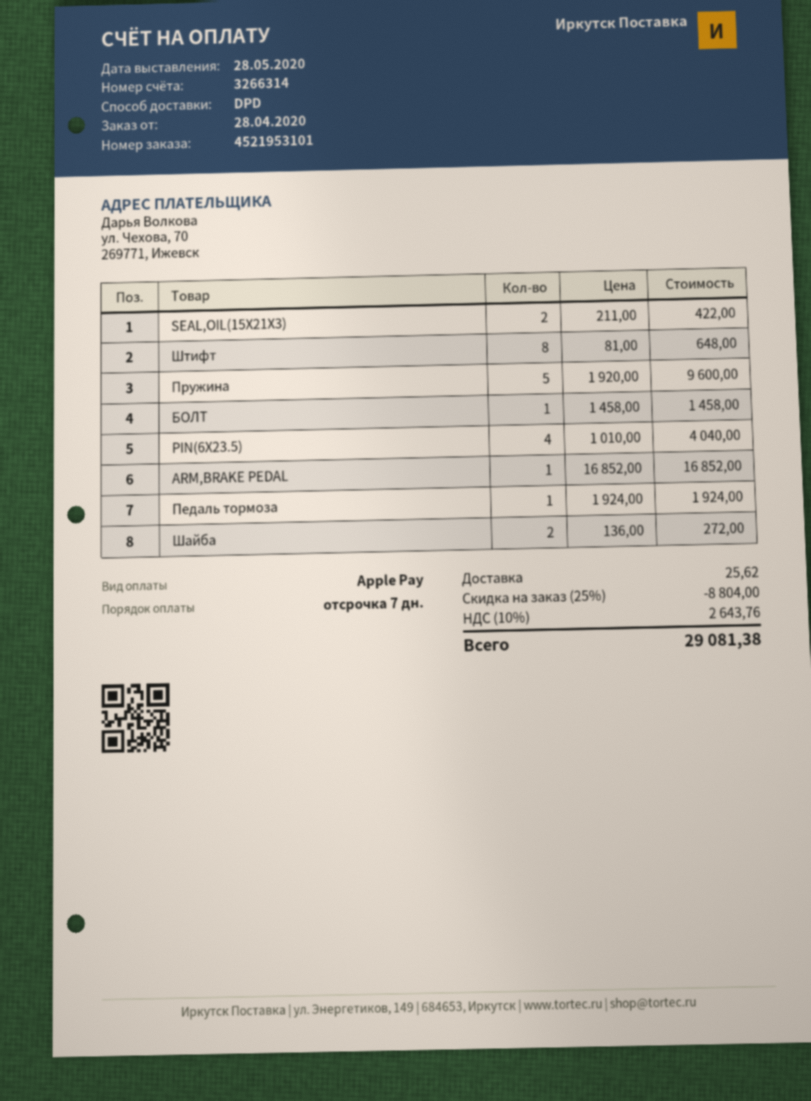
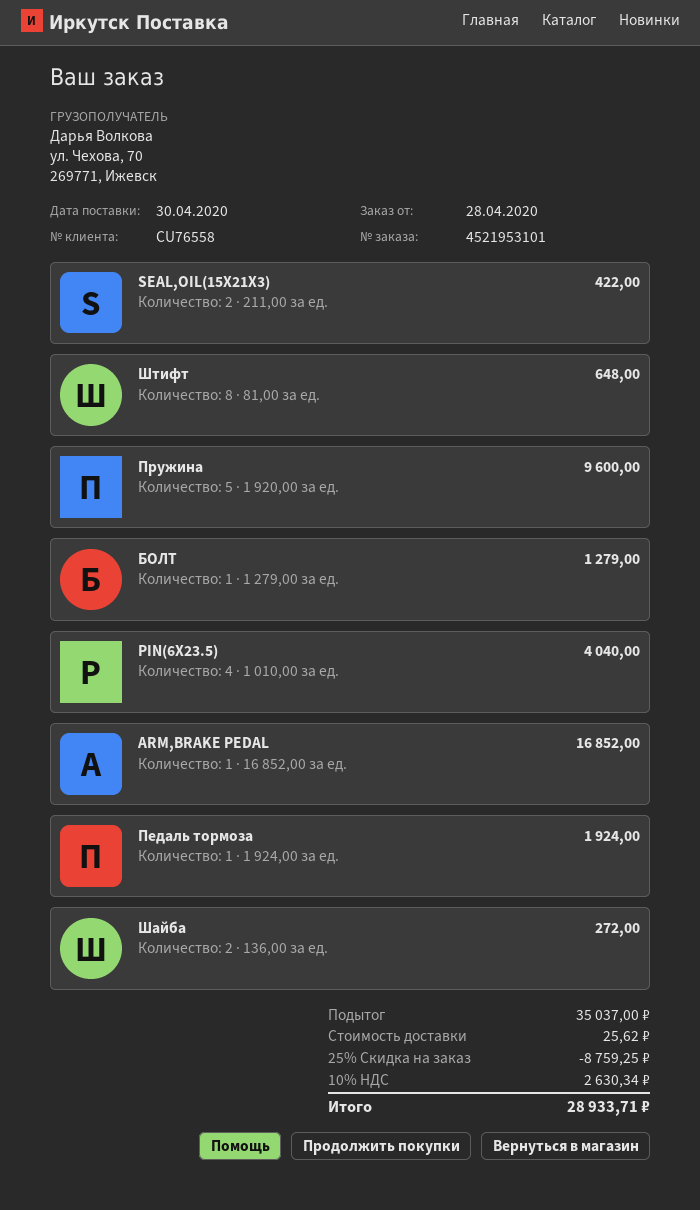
БОЛТ: 1 x 1458.00 = 1458.00 -> 1 x 1279.00 = 1279.00
discount: 25% = 8804.00 -> 25% = 8759.25
tax: 10% = 2643.76 -> 10% = 2630.34
total: 29081.38 -> 28933.71

